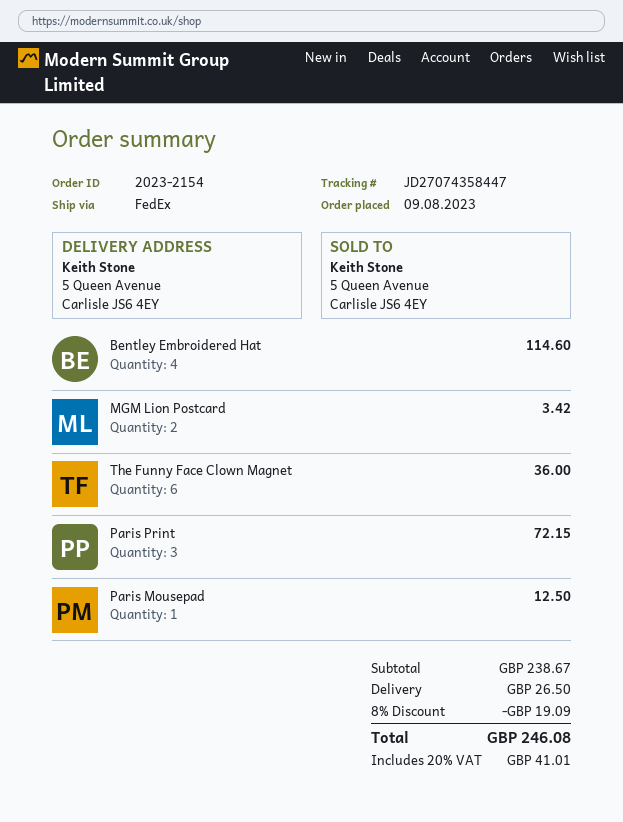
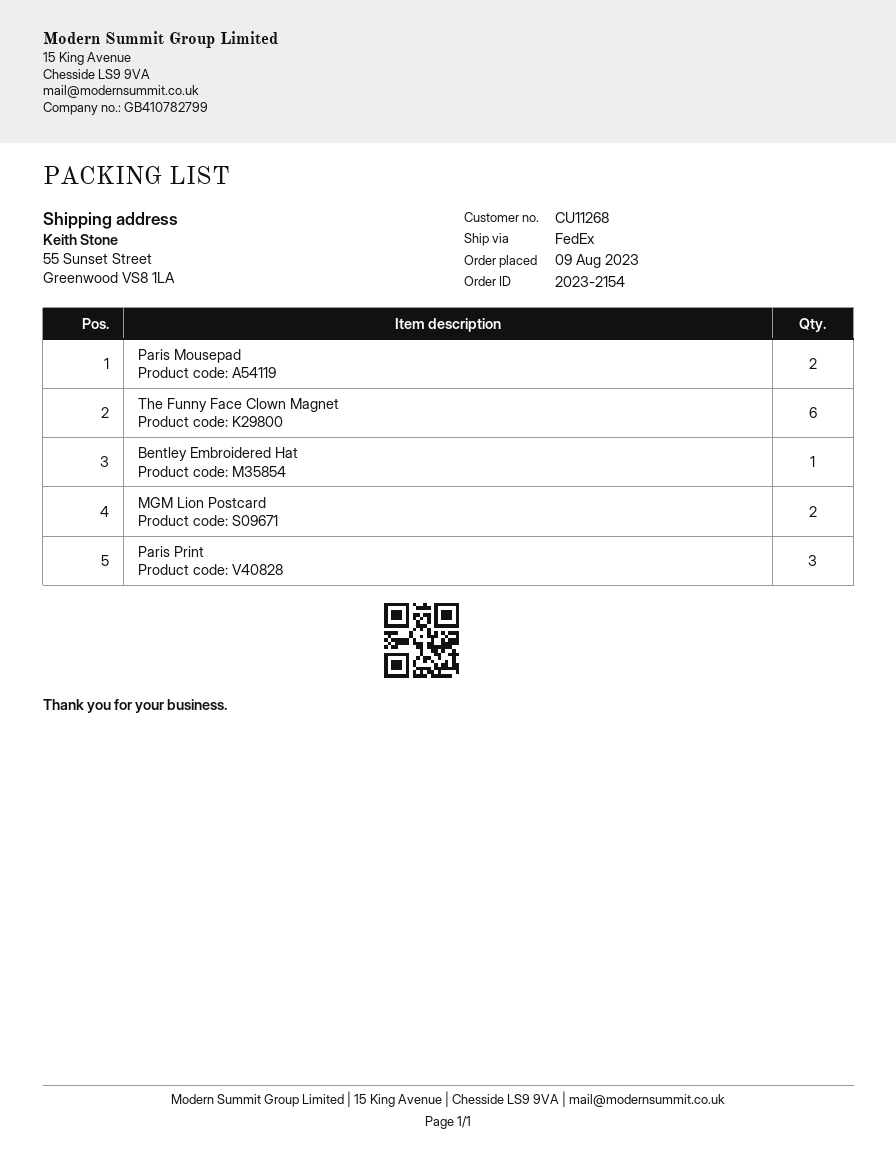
ship to: 5 Queen Avenue, Carlisle JS6 4EY -> 55 Sunset Street, Greenwood VS8 1LA
Bentley Embroidered Hat: 4 -> 1
Paris Mousepad: 1 -> 2

